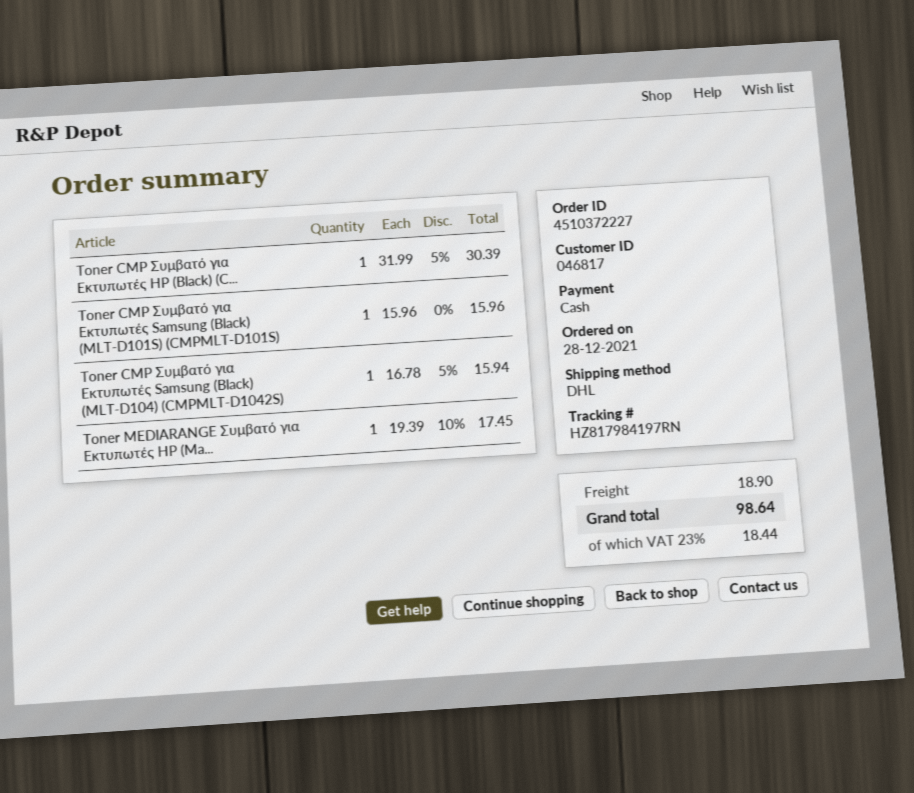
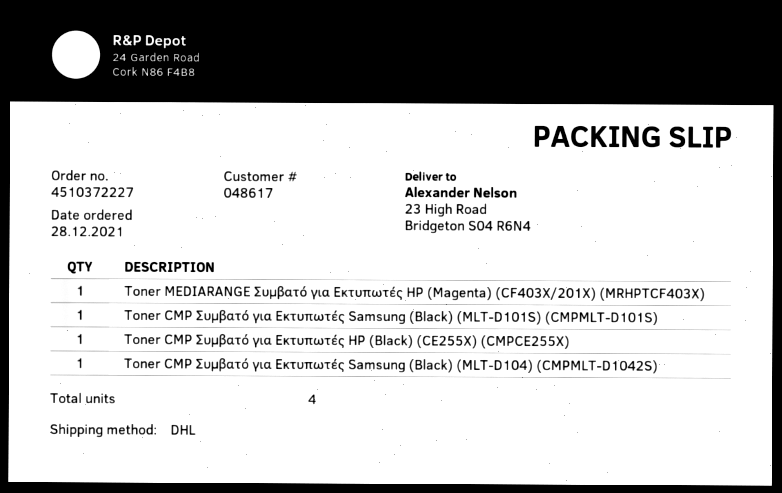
customer number: 046817 -> 048617

